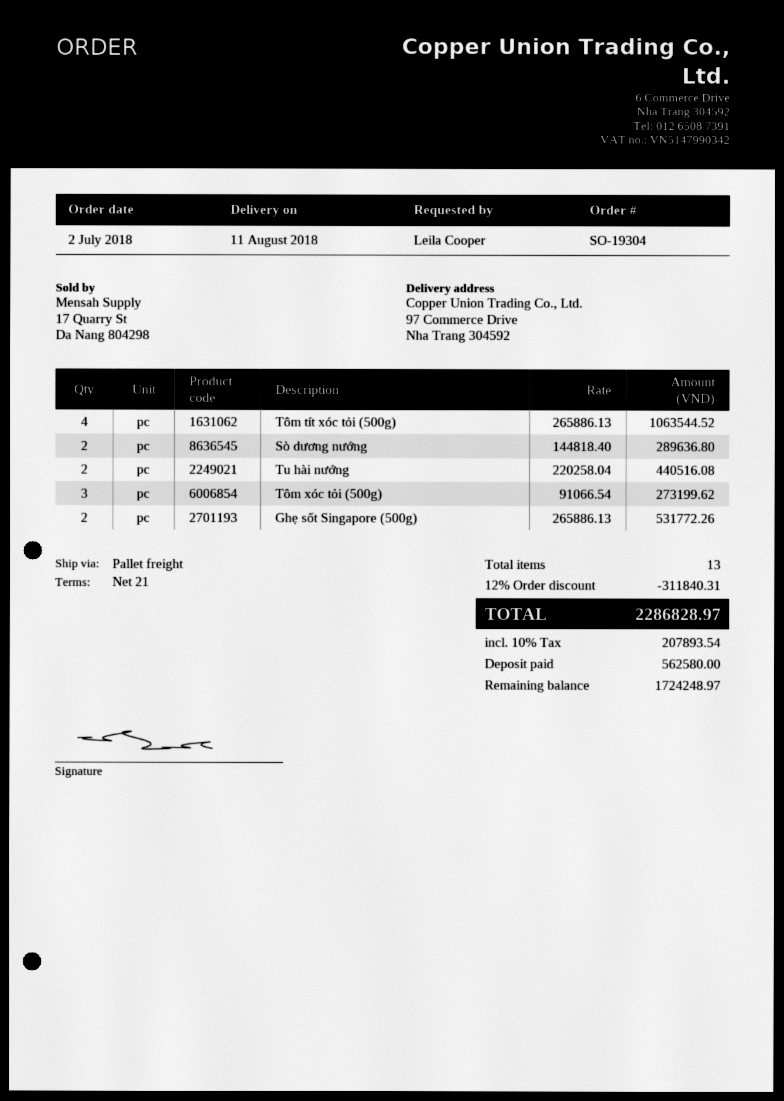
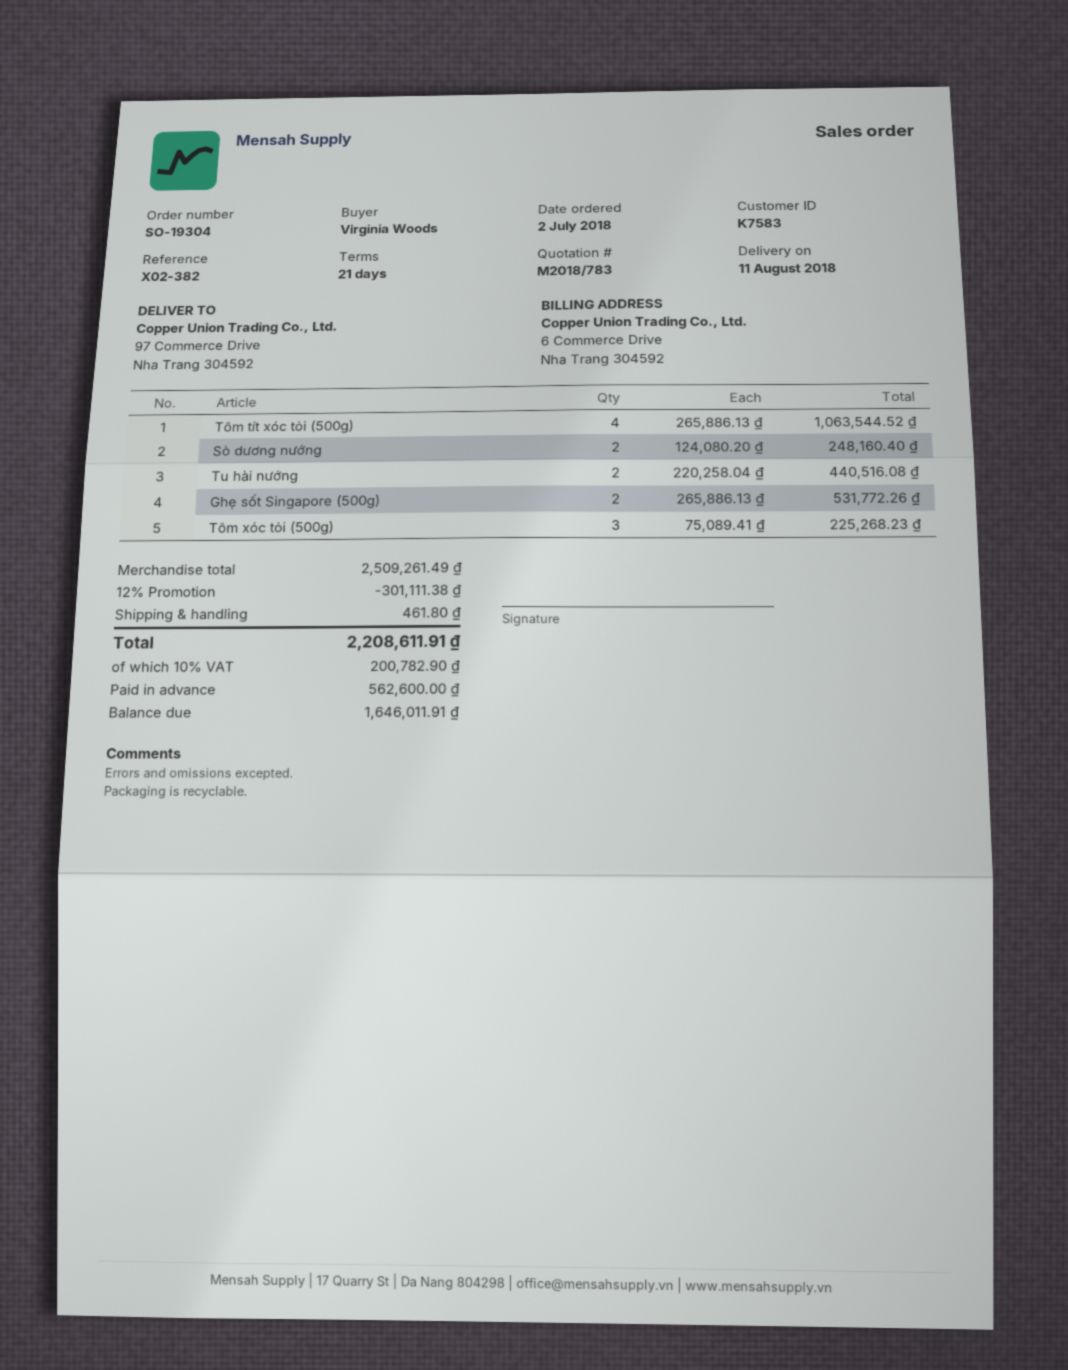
ordered by: Leila Cooper -> Virginia Woods
Sò dương nướng: 2 x 144818.40 = 289636.80 -> 2 x 124080.20 = 248160.40
Tôm xóc tỏi (500g): 3 x 91066.54 = 273199.62 -> 3 x 75089.41 = 225268.23
discount: 12% = 311840.31 -> 12% = 301111.38
shipping: none -> 461.80
tax: 10% = 207893.54 -> 10% = 200782.90
total: 2286828.97 -> 2208611.91
deposit: 562580.00 -> 562600.00
balance: 1724248.97 -> 1646011.91

